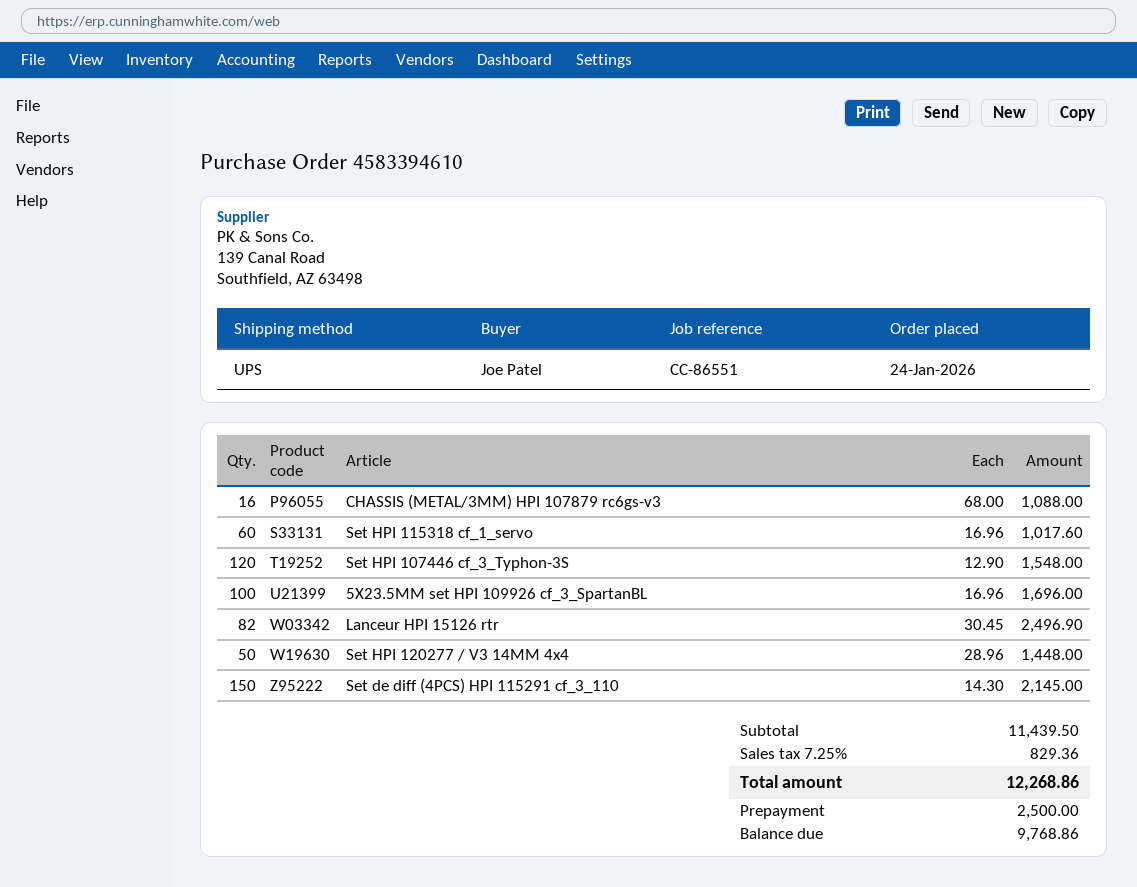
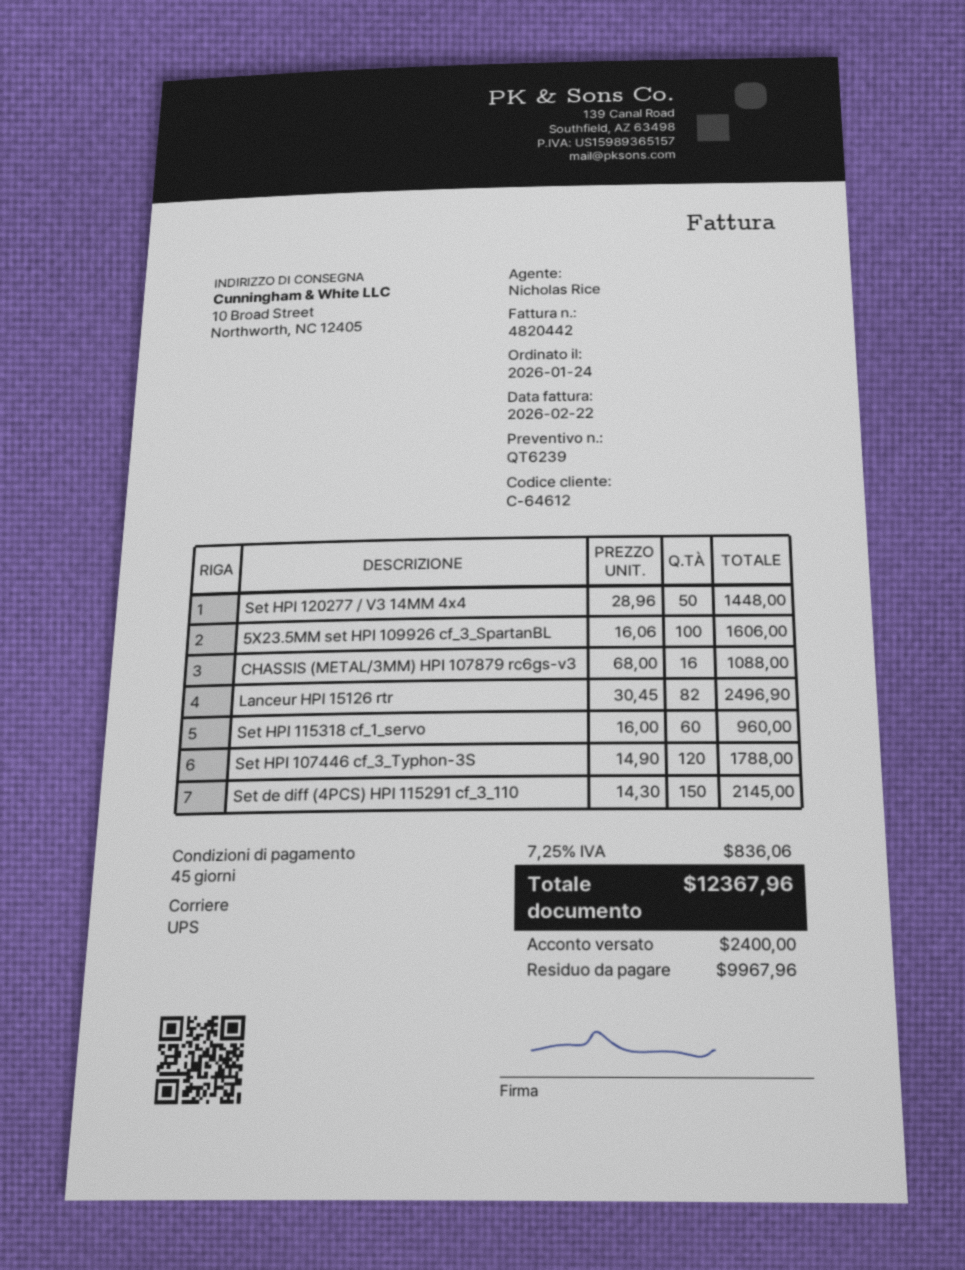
Set HPI 115318 cf_1_servo: 60 x 16.96 = 1017.60 -> 60 x 16.00 = 960.00
Set HPI 107446 cf_3_Typhon-3S: 120 x 12.90 = 1548.00 -> 120 x 14.90 = 1788.00
5X23.5MM set HPI 109926 cf_3_SpartanBL: 100 x 16.96 = 1696.00 -> 100 x 16.06 = 1606.00
tax: 7.25% = 829.36 -> 7.25% = 836.06
total: 12268.86 -> 12367.96
deposit: 2500.00 -> 2400.00
balance: 9768.86 -> 9967.96

